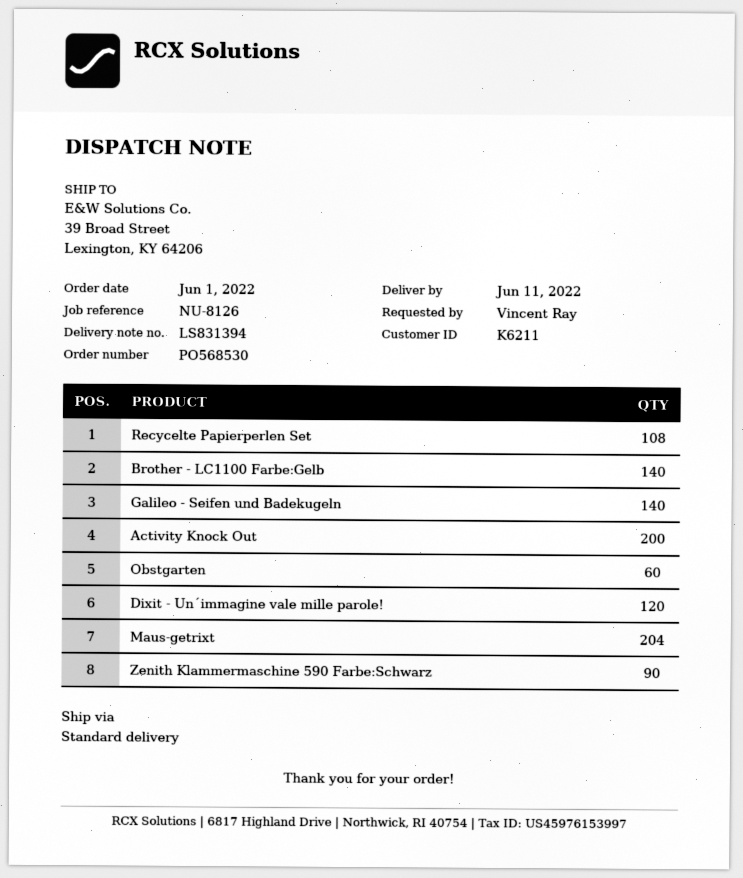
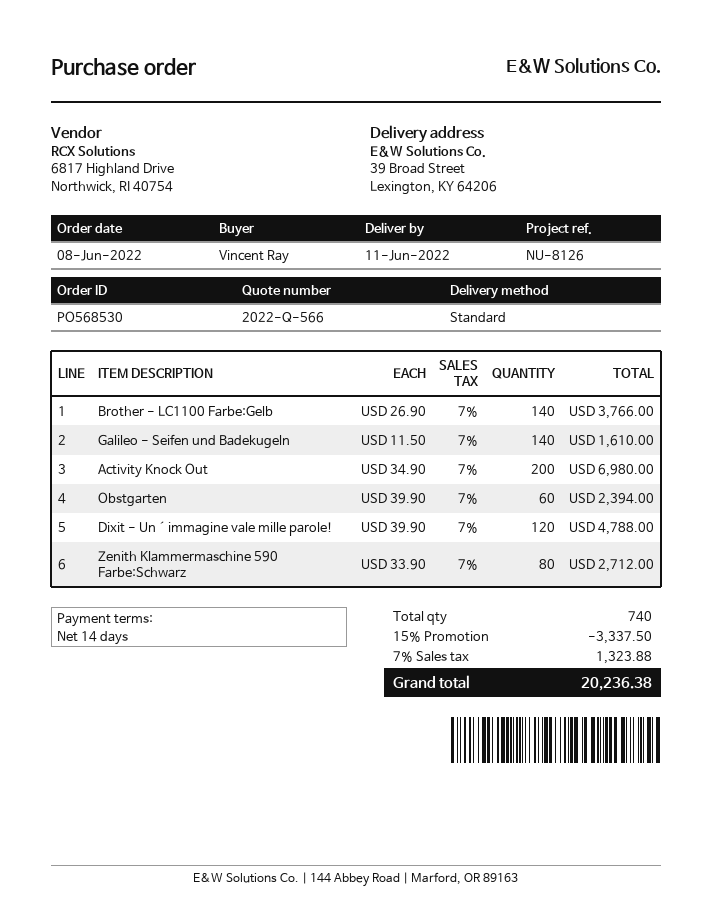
order date: 2022-06-01 -> 2022-06-08
Recycelte Papierperlen Set: 108 -> none
Maus-getrixt: 204 -> none
Zenith Klammermaschine 590 Farbe:Schwarz: 90 -> 80

